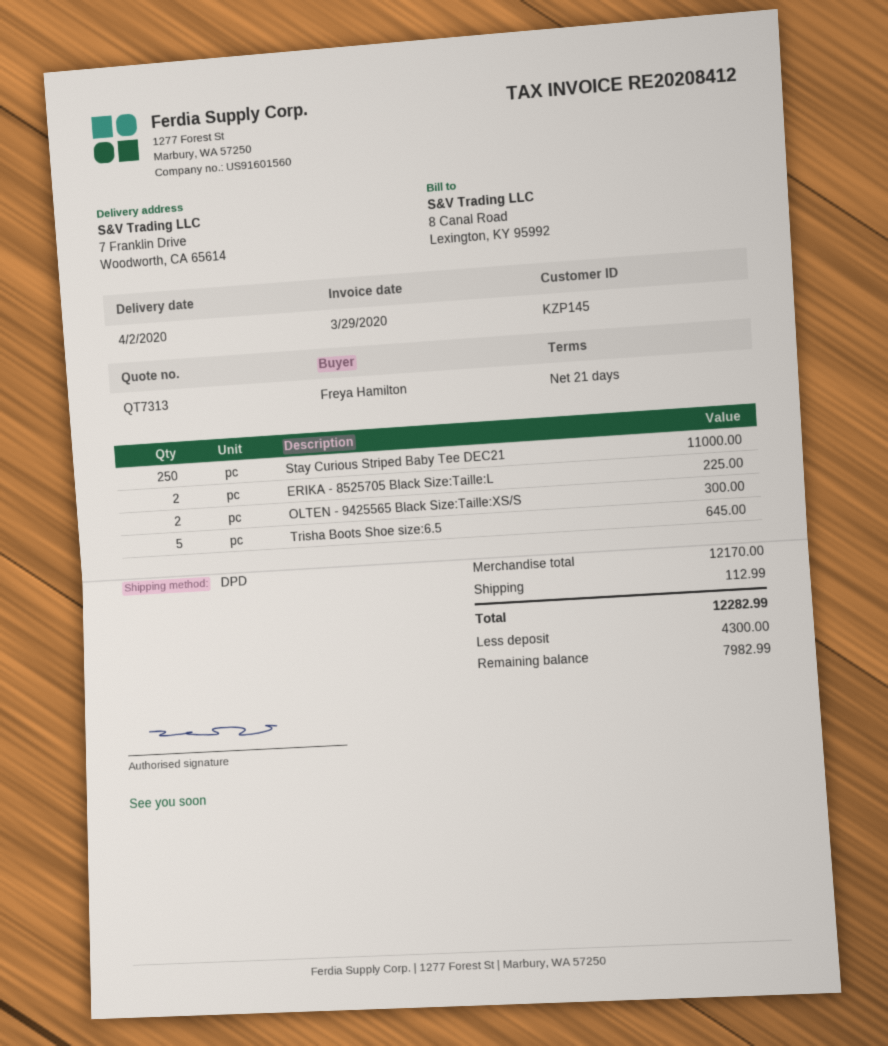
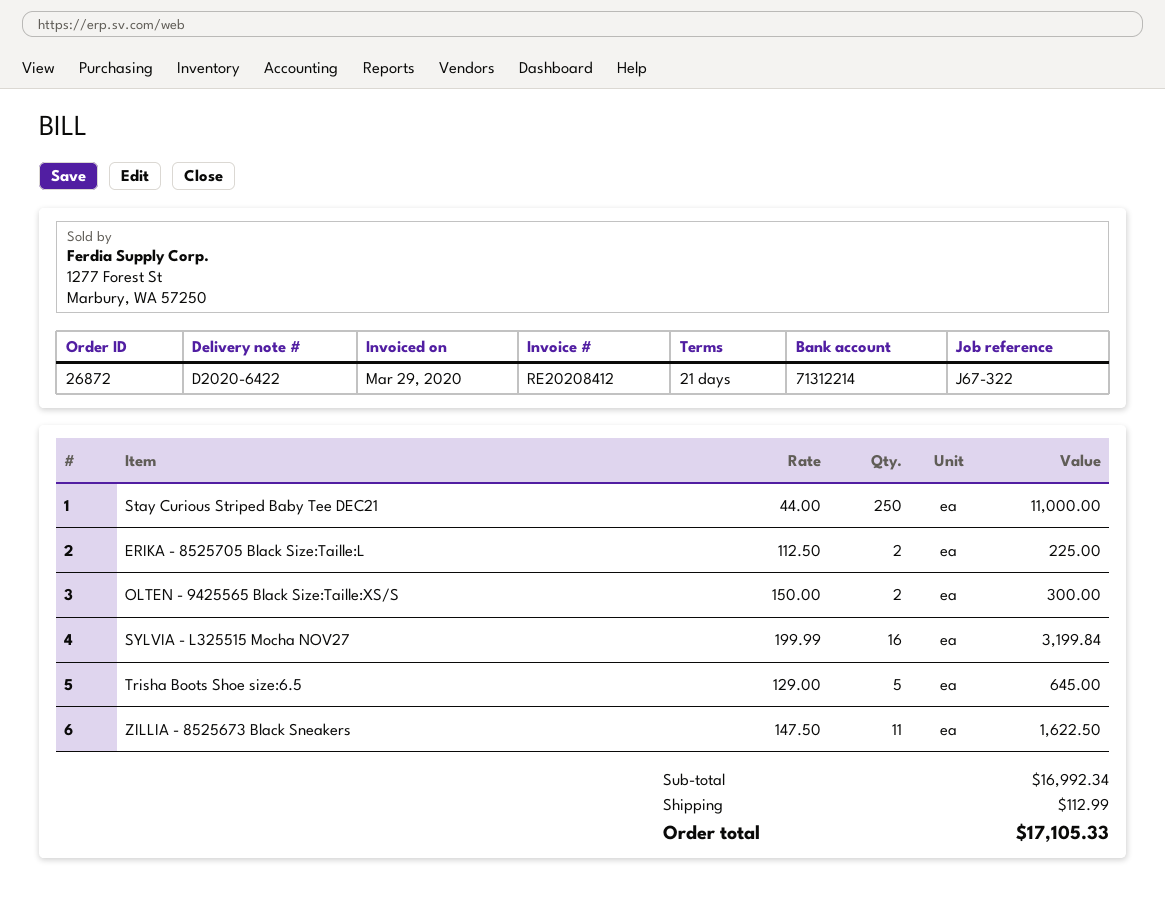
SYLVIA - L325515 Mocha NOV27: none -> 16 for 3199.84
ZILLIA - 8525673 Black Sneakers: none -> 11 for 1622.50
subtotal: 12170.00 -> 16992.34
total: 12282.99 -> 17105.33

